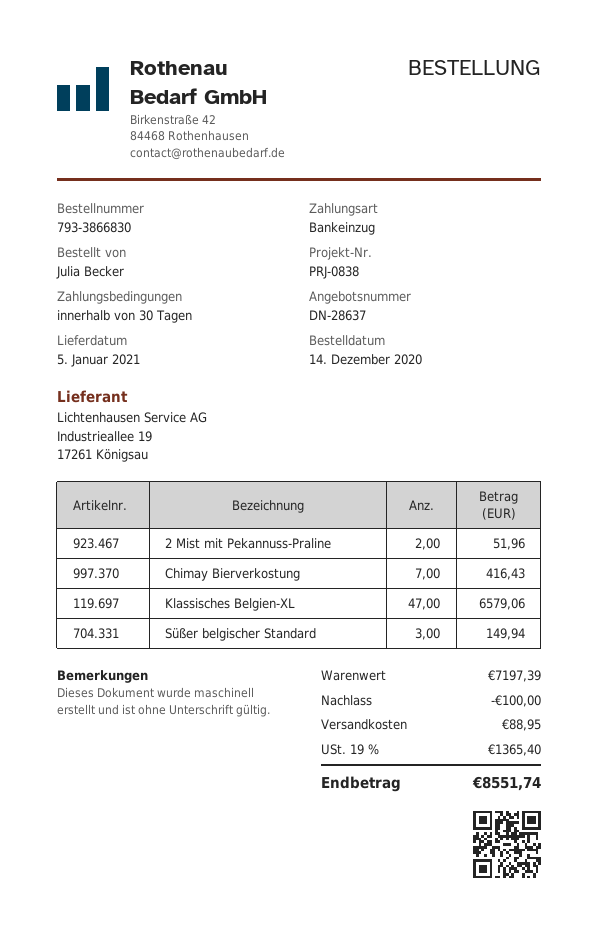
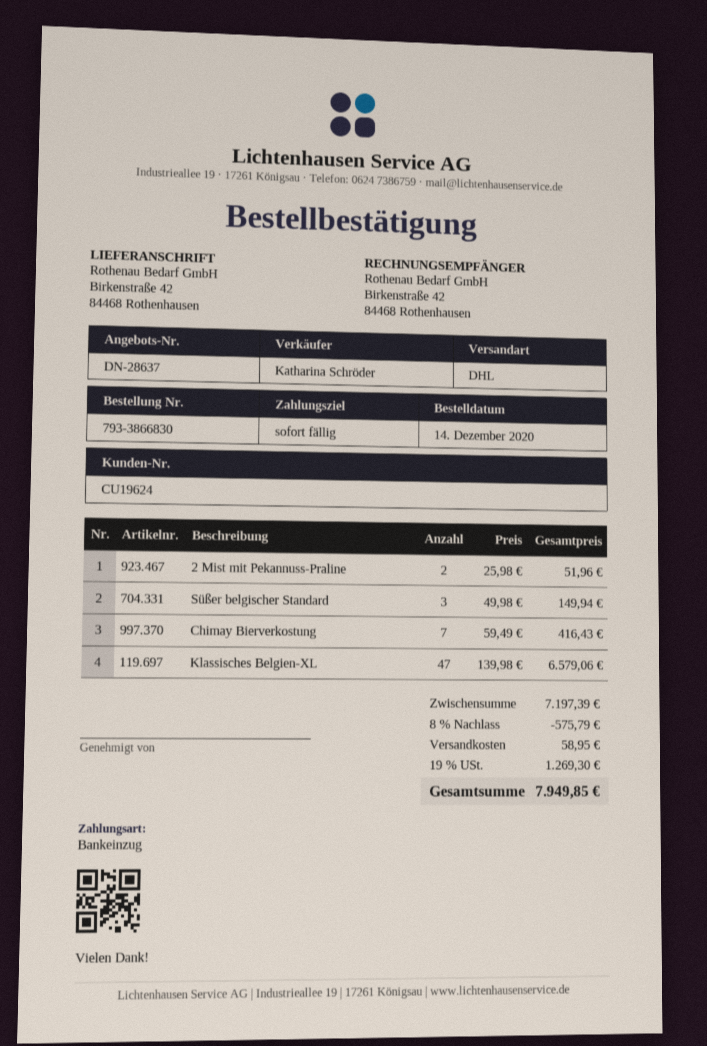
payment terms: 30 days -> on receipt
discount: 100.00 -> 575.79
shipping: 88.95 -> 58.95
tax: 19% = 1365.40 -> 19% = 1269.30
total: 8551.74 -> 7949.85

